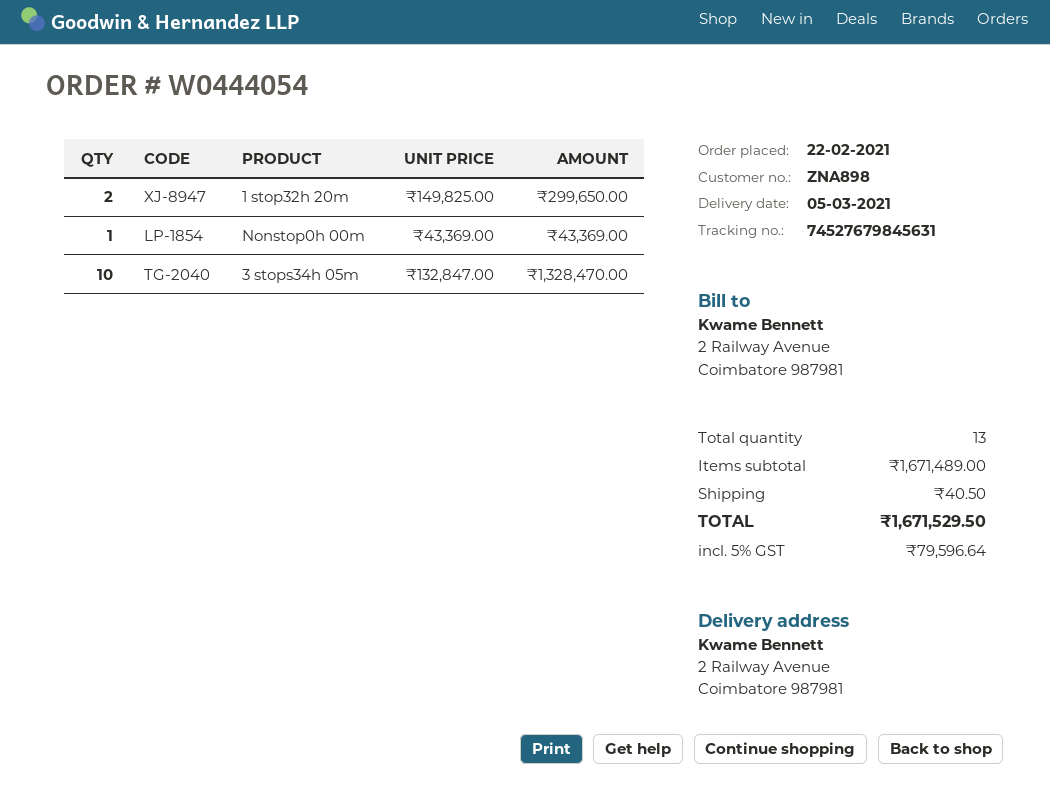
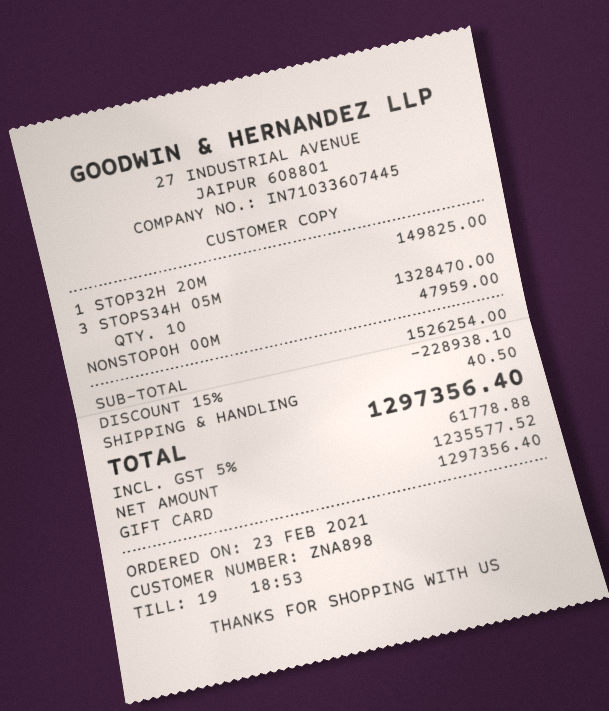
order date: 2021-02-22 -> 2021-02-23
1 stop32h 20m: 2 for 299650.00 -> 1 for 149825.00
Nonstop0h 00m: 1 for 43369.00 -> 1 for 47959.00
subtotal: 1671489.00 -> 1526254.00
discount: none -> 15% = 228938.10
tax: 5% = 79596.64 -> 5% = 61778.88
total: 1671529.50 -> 1297356.40

